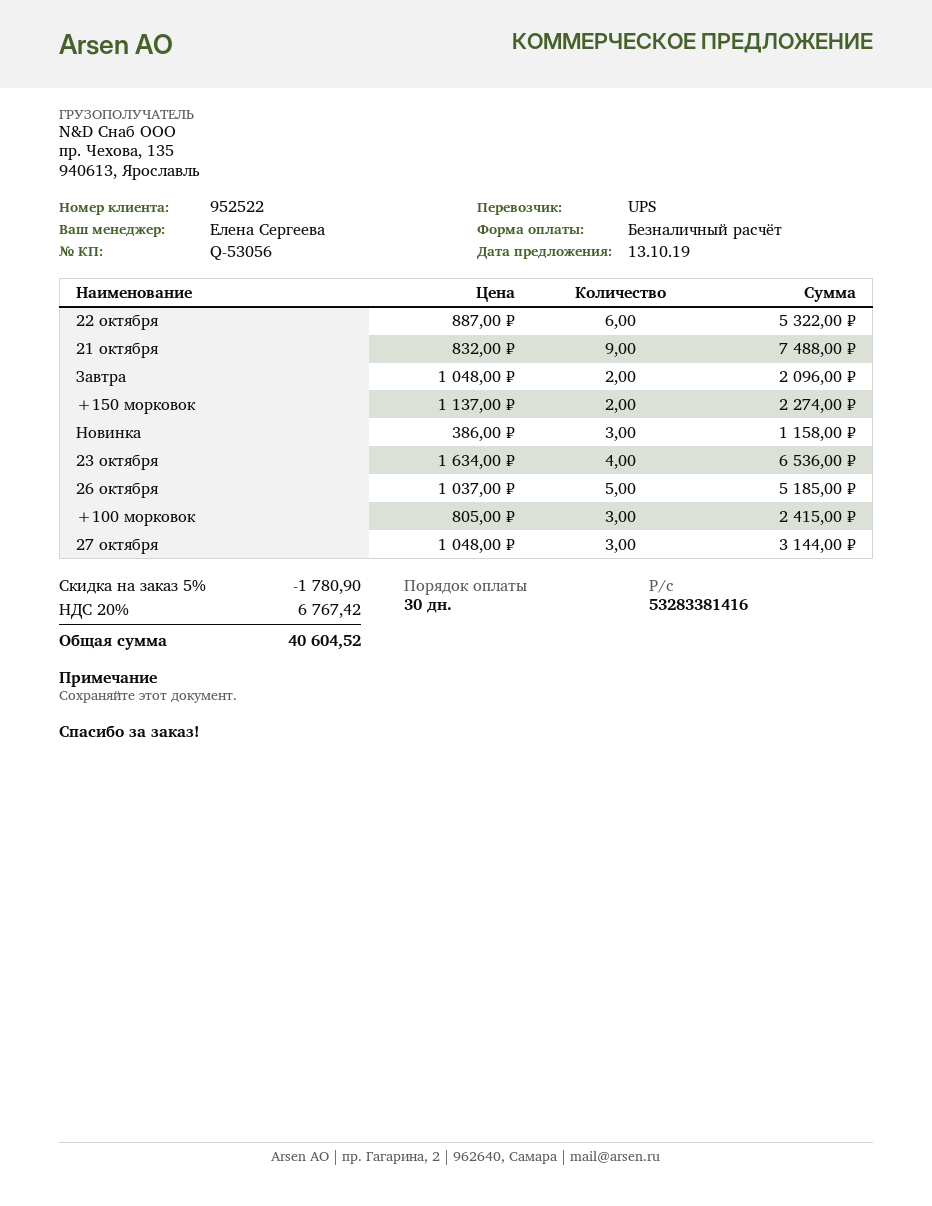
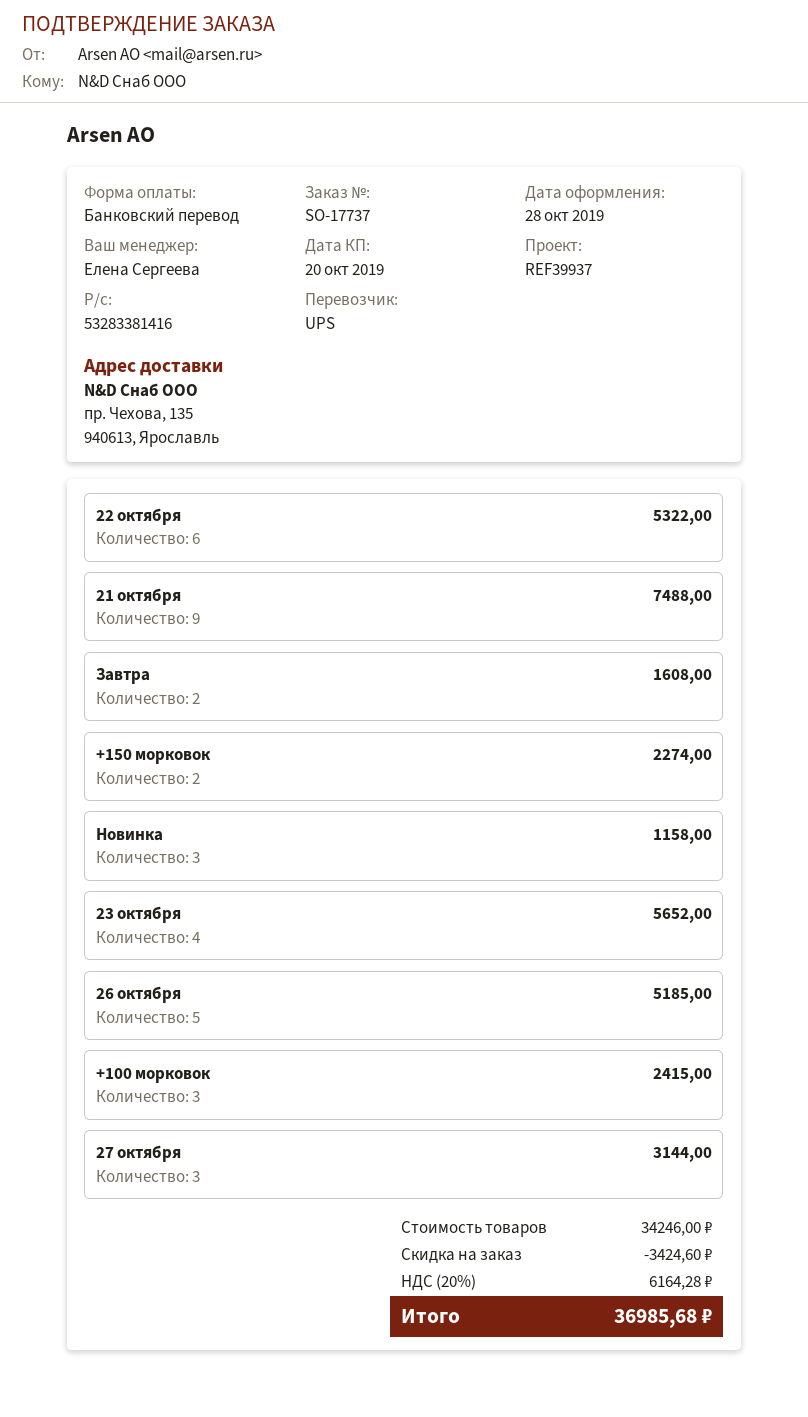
quote date: 2019-10-13 -> 2019-10-20
Завтра: 2 for 2096.00 -> 2 for 1608.00
23 октября: 4 for 6536.00 -> 4 for 5652.00
discount: 1780.90 -> 3424.60
tax: 20% = 6767.42 -> 20% = 6164.28
total: 40604.52 -> 36985.68

